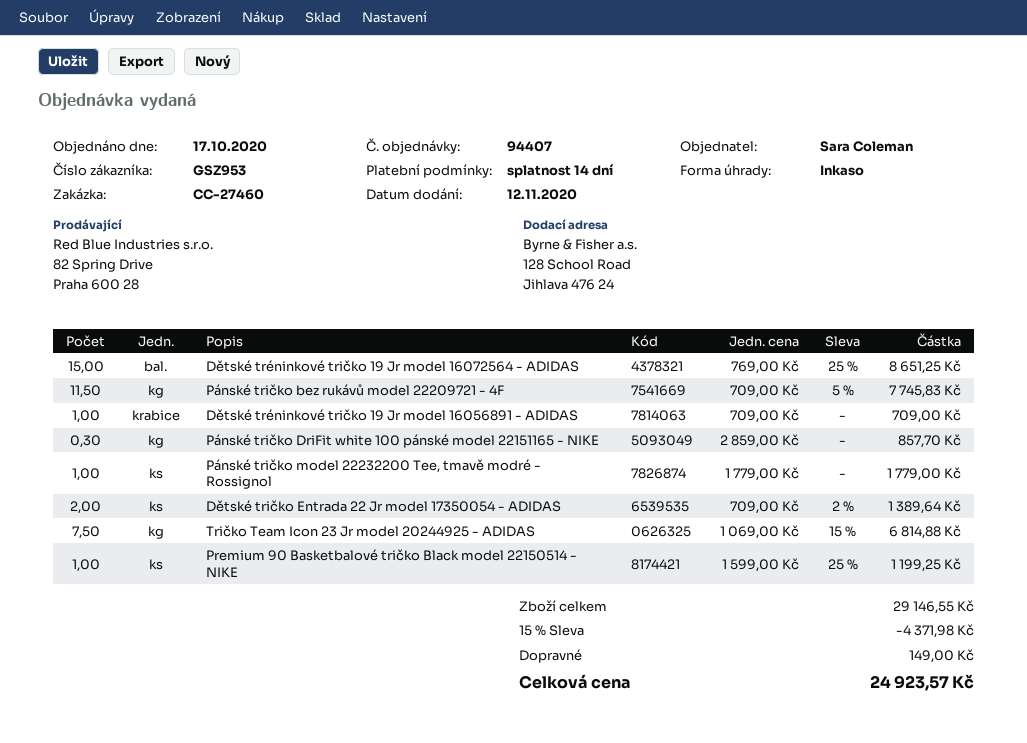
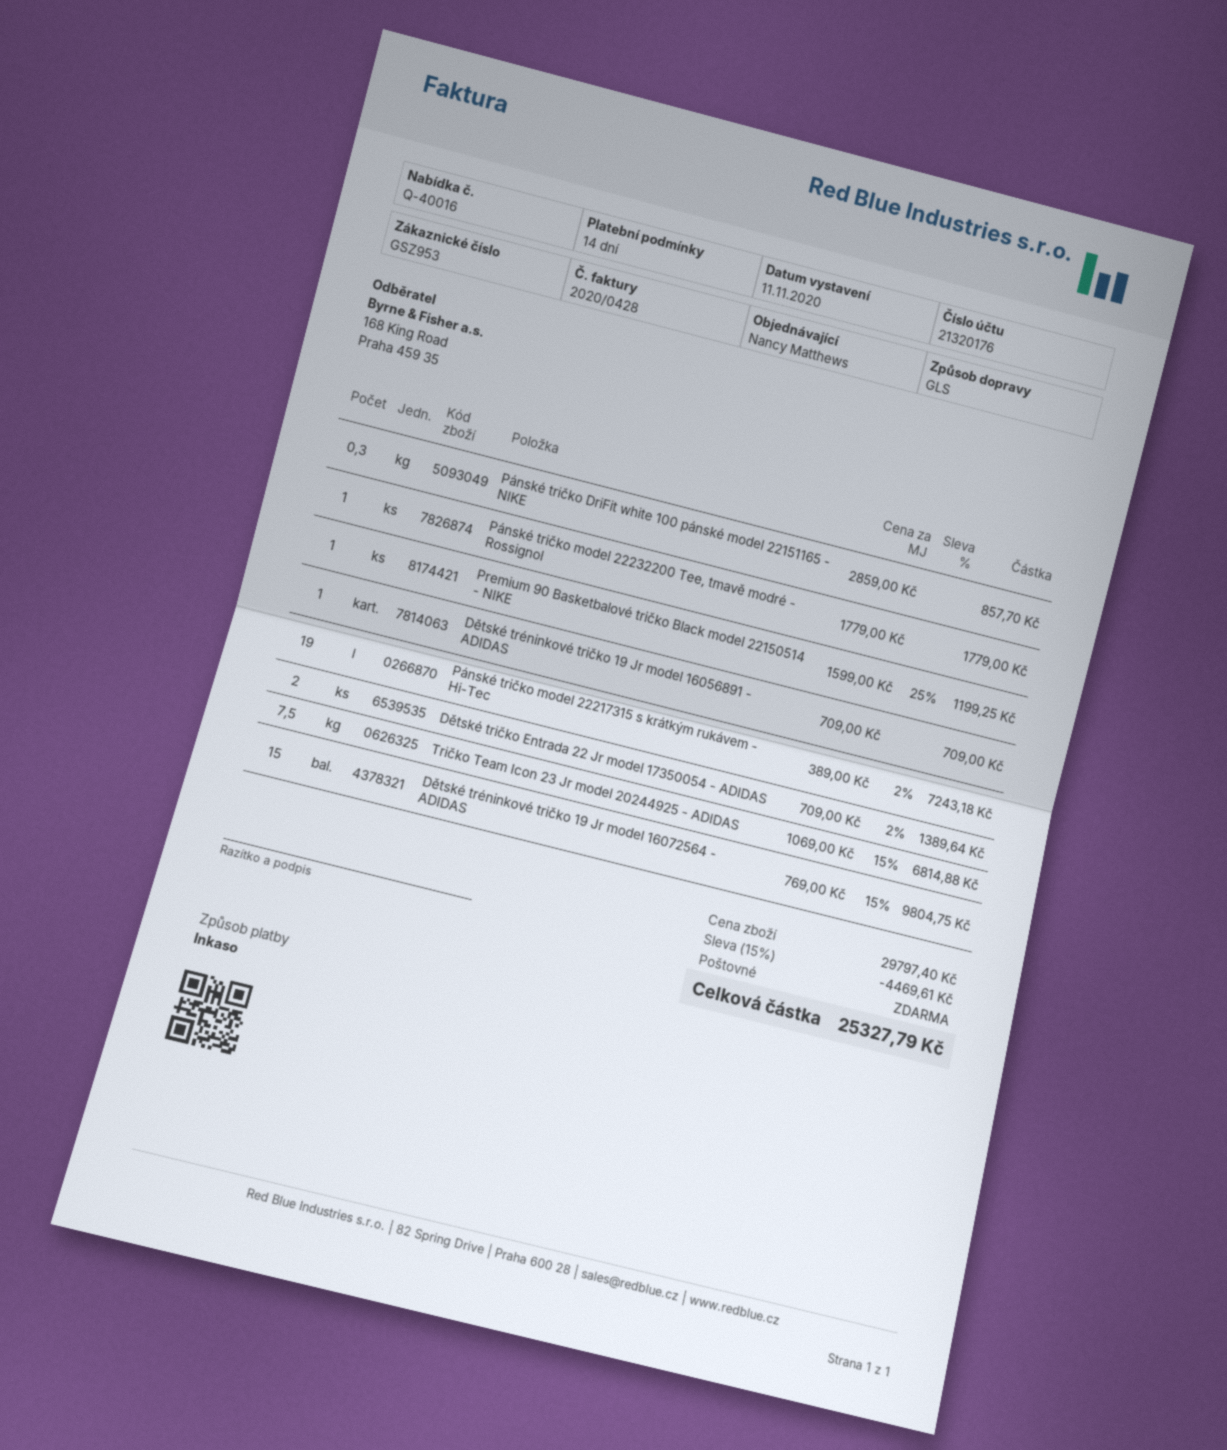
ordered by: Sara Coleman -> Nancy Matthews
Dětské tréninkové tričko 19 Jr model 16072564 - ADIDAS: 15 x 769.00 - 25% = 8651.25 -> 15 x 769.00 - 15% = 9804.75
Pánské tričko bez rukávů model 22209721 - 4F: 11.5 x 709.00 - 5% = 7745.83 -> none
Pánské tričko model 22217315 s krátkým rukávem - Hi-Tec: none -> 19 x 389.00 - 2% = 7243.18
subtotal: 29146.55 -> 29797.40
discount: 15% = 4371.98 -> 15% = 4469.61
shipping: 149.00 -> 0.00
total: 24923.57 -> 25327.79

